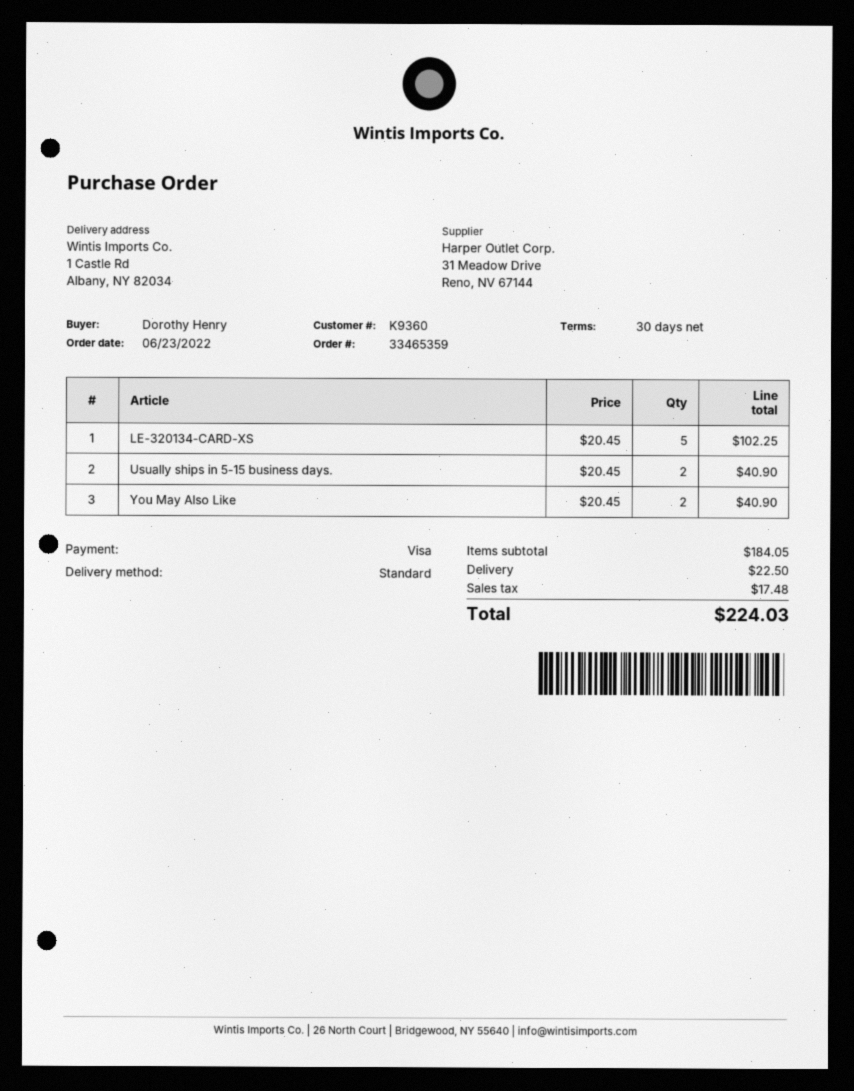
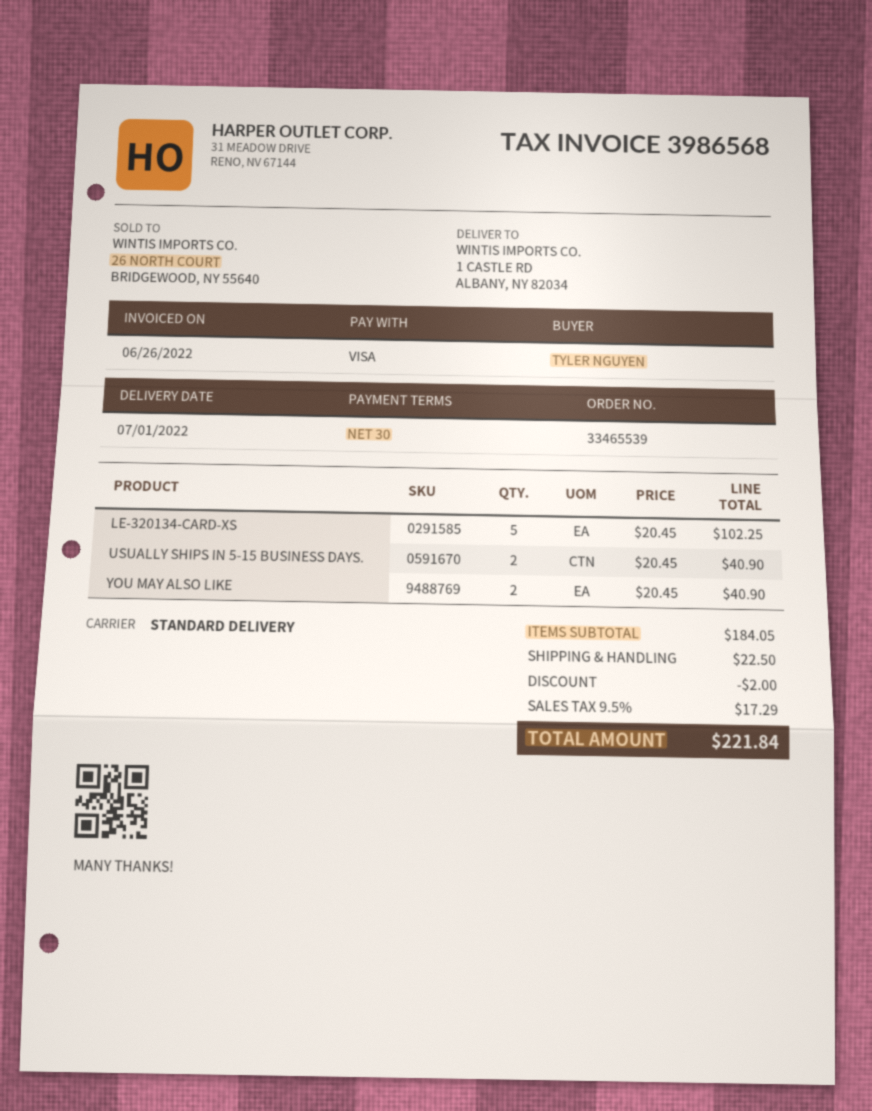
order number: 33465359 -> 33465539
ordered by: Dorothy Henry -> TYLER NGUYEN
discount: none -> 2.00
tax: 17.48 -> 17.29
total: 224.03 -> 221.84

